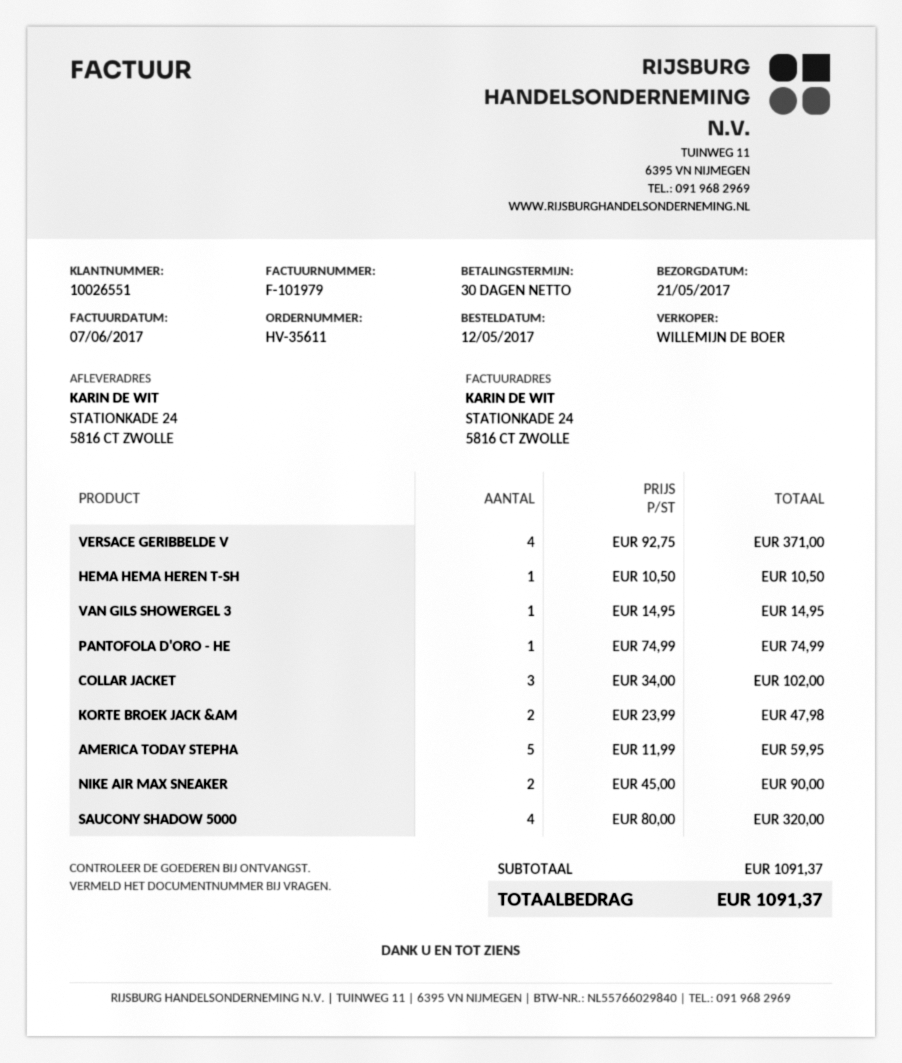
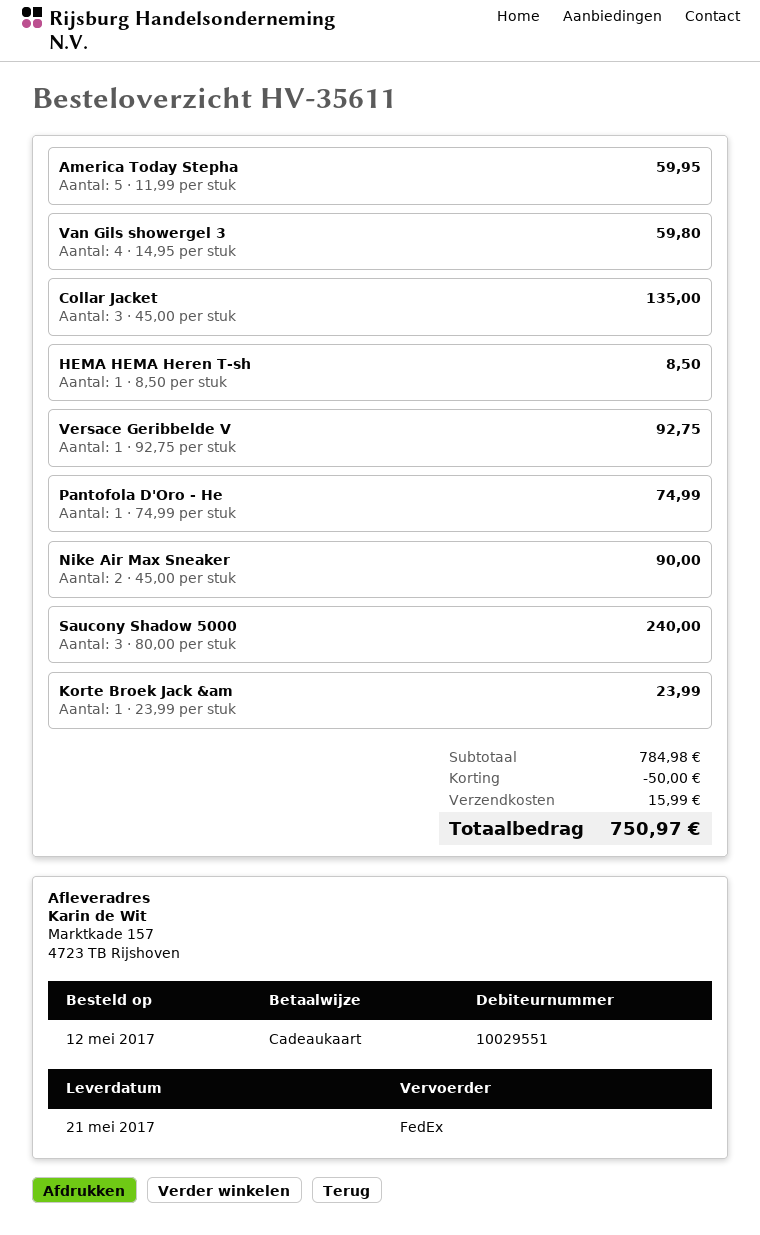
customer number: 10026551 -> 10029551
ship to: STATIONKADE 24, 5816 CT ZWOLLE -> Marktkade 157, 4723 TB Rijshoven
VERSACE GERIBBELDE V: 4 x 92.75 = 371.00 -> 1 x 92.75 = 92.75
HEMA HEMA HEREN T-SH: 1 x 10.50 = 10.50 -> 1 x 8.50 = 8.50
VAN GILS SHOWERGEL 3: 1 x 14.95 = 14.95 -> 4 x 14.95 = 59.80
COLLAR JACKET: 3 x 34.00 = 102.00 -> 3 x 45.00 = 135.00
KORTE BROEK JACK &AM: 2 x 23.99 = 47.98 -> 1 x 23.99 = 23.99
SAUCONY SHADOW 5000: 4 x 80.00 = 320.00 -> 3 x 80.00 = 240.00
subtotal: 1091.37 -> 784.98
discount: none -> 50.00
shipping: none -> 15.99
total: 1091.37 -> 750.97

